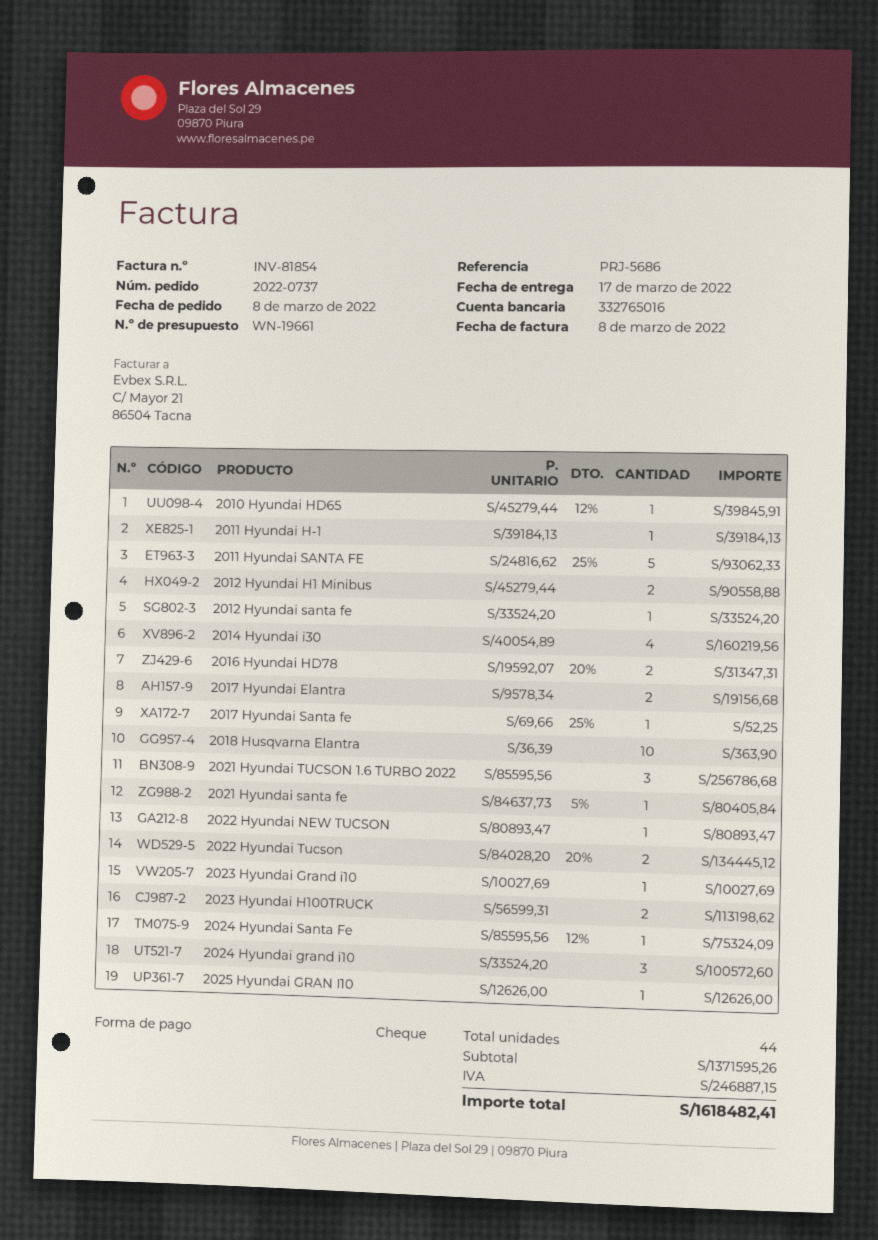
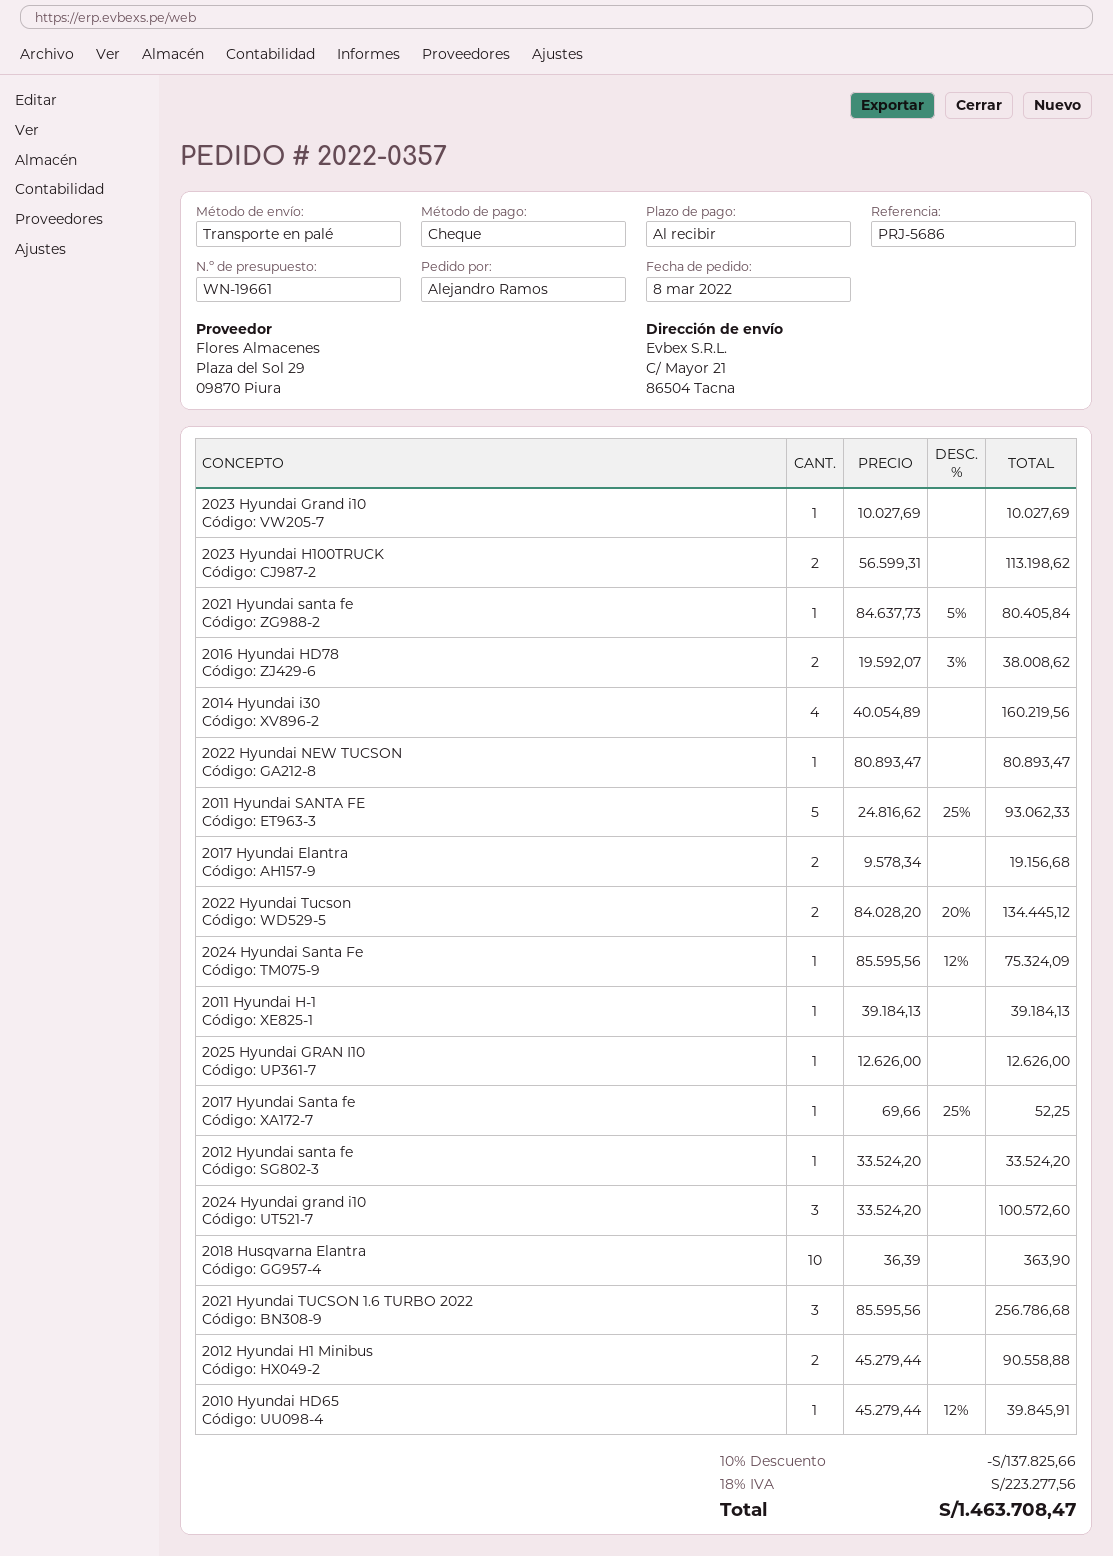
order number: 2022-0737 -> 2022-0357
2016 Hyundai HD78: 2 x 19592.07 - 20% = 31347.31 -> 2 x 19592.07 - 3% = 38008.62
discount: none -> 10% = 137825.66
tax: 246887.15 -> 223277.56
total: 1618482.41 -> 1463708.47

